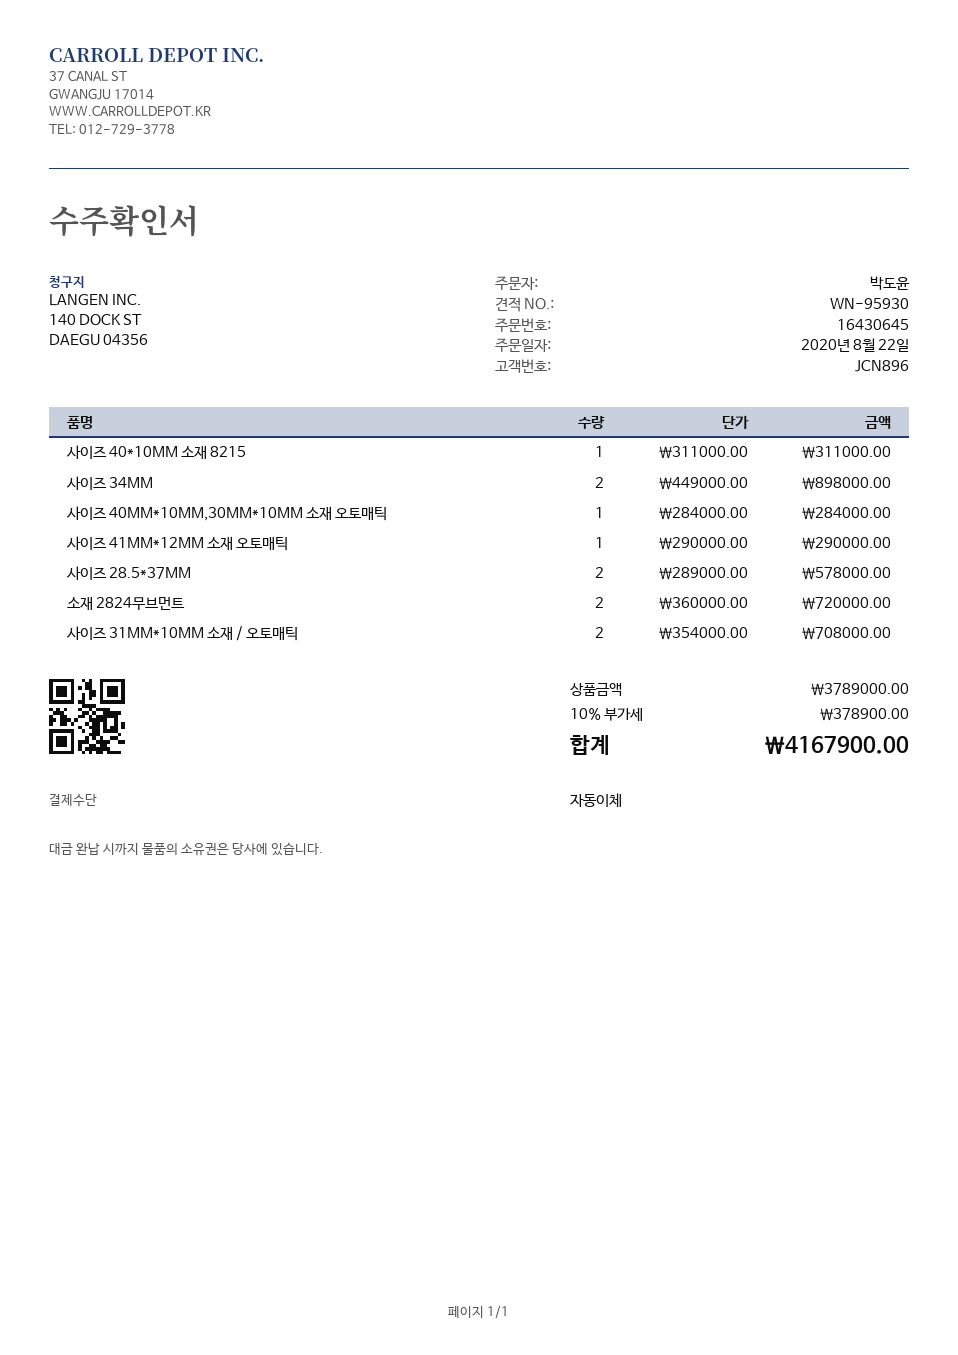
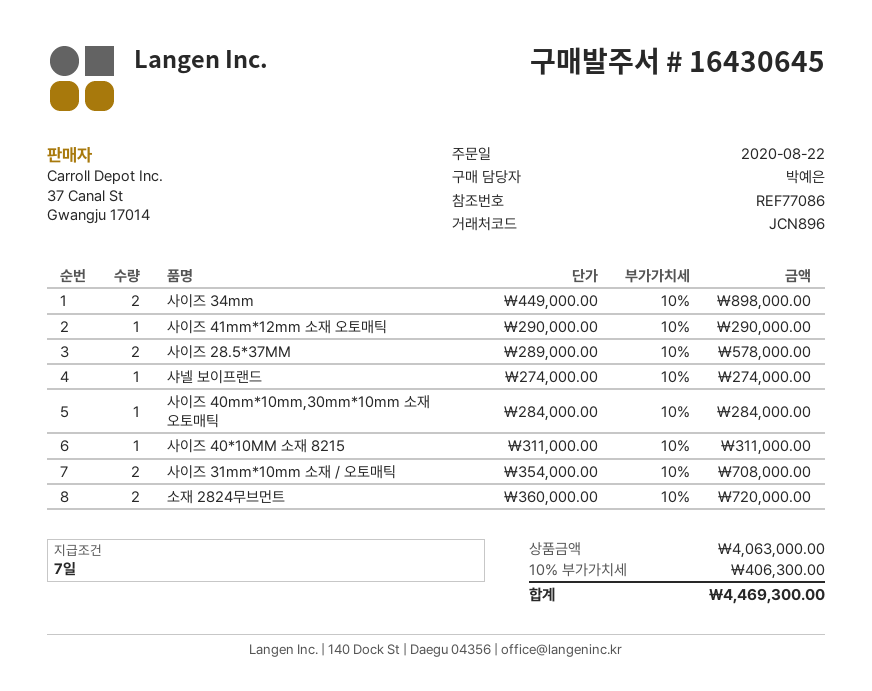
ordered by: 박도윤 -> 박예은
샤넬 보이프랜드: none -> 1 x 274000.00 = 274000.00
subtotal: 3789000.00 -> 4063000.00
tax: 10% = 378900.00 -> 10% = 406300.00
total: 4167900.00 -> 4469300.00

